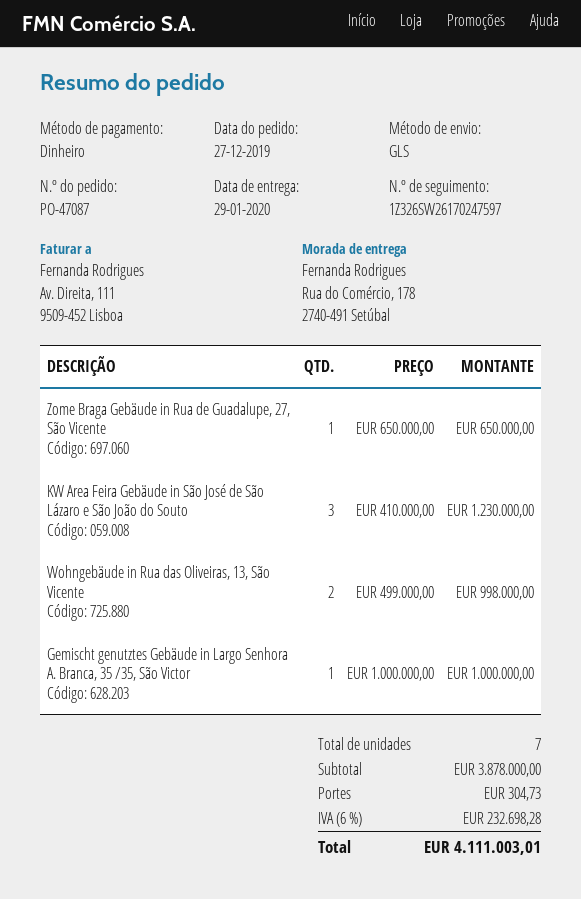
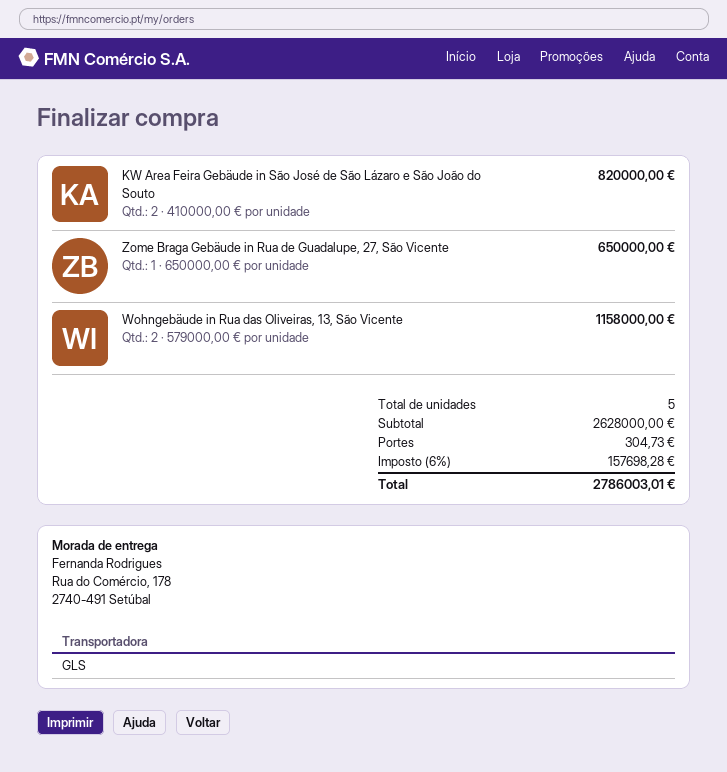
KW Area Feira Gebäude in São José de São Lázaro e São João do Souto: 3 x 410000.00 = 1230000.00 -> 2 x 410000.00 = 820000.00
Wohngebäude in Rua das Oliveiras, 13, São Vicente: 2 x 499000.00 = 998000.00 -> 2 x 579000.00 = 1158000.00
Gemischt genutztes Gebäude in Largo Senhora A. Branca, 35 /35, São Victor: 1 x 1000000.00 = 1000000.00 -> none
total quantity: 7 -> 5
subtotal: 3878000.00 -> 2628000.00
tax: 6% = 232698.28 -> 6% = 157698.28
total: 4111003.01 -> 2786003.01

